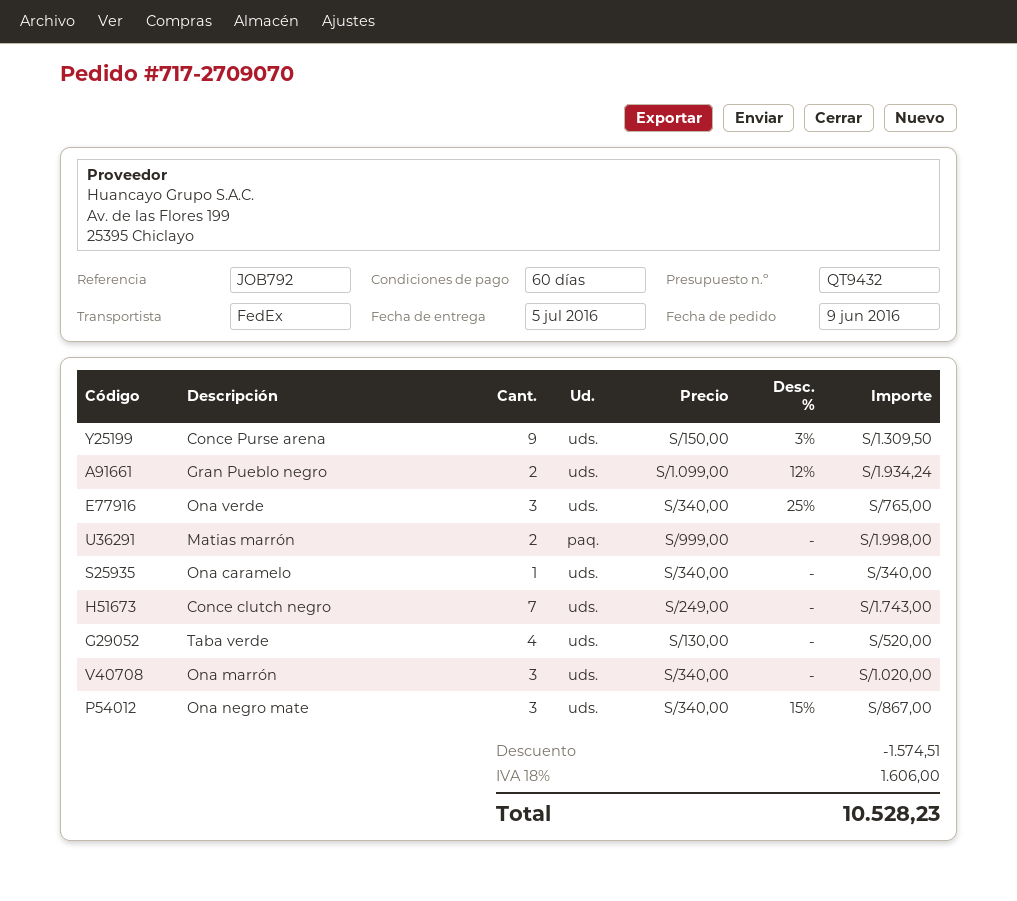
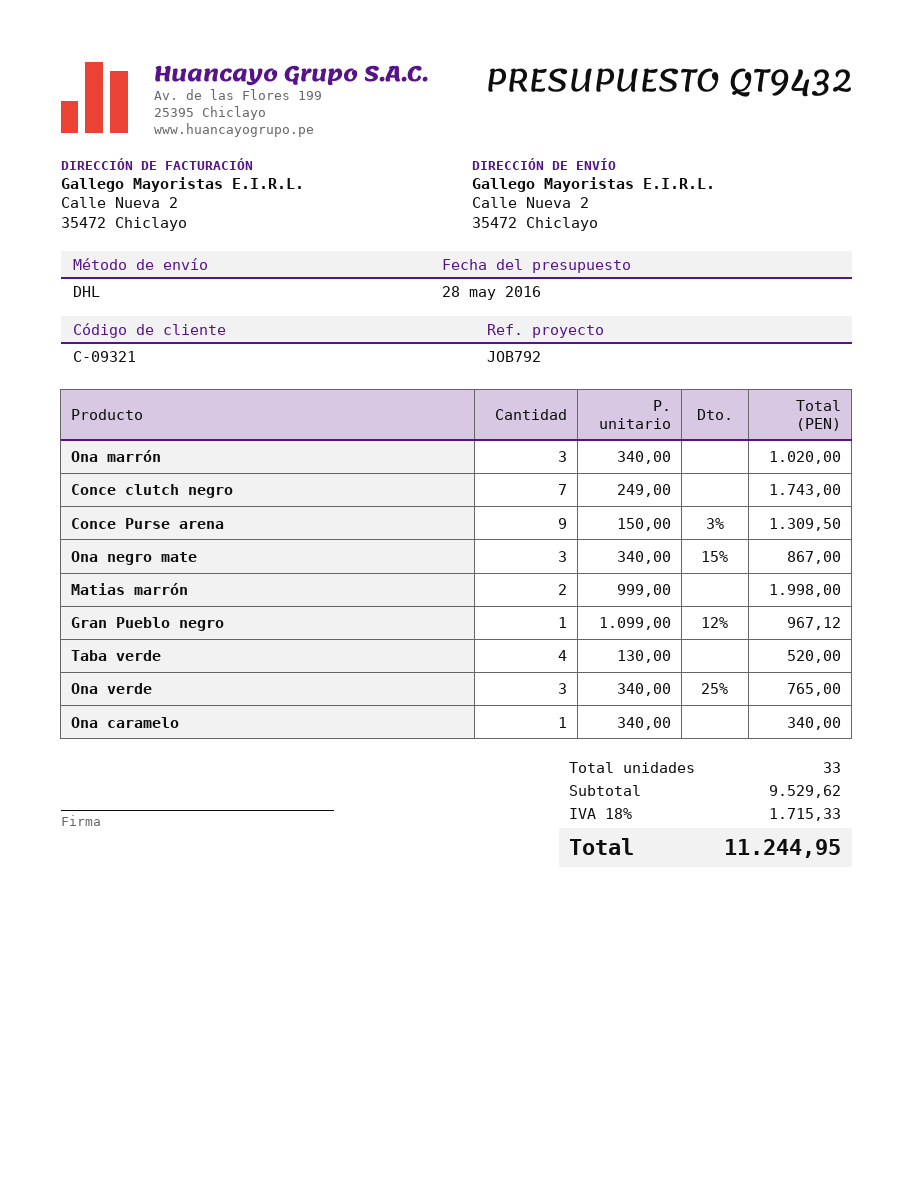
shipping method: FedEx -> DHL
Gran Pueblo negro: 2 x 1099.00 - 12% = 1934.24 -> 1 x 1099.00 - 12% = 967.12
discount: 1574.51 -> none
tax: 18% = 1606.00 -> 18% = 1715.33
total: 10528.23 -> 11244.95

